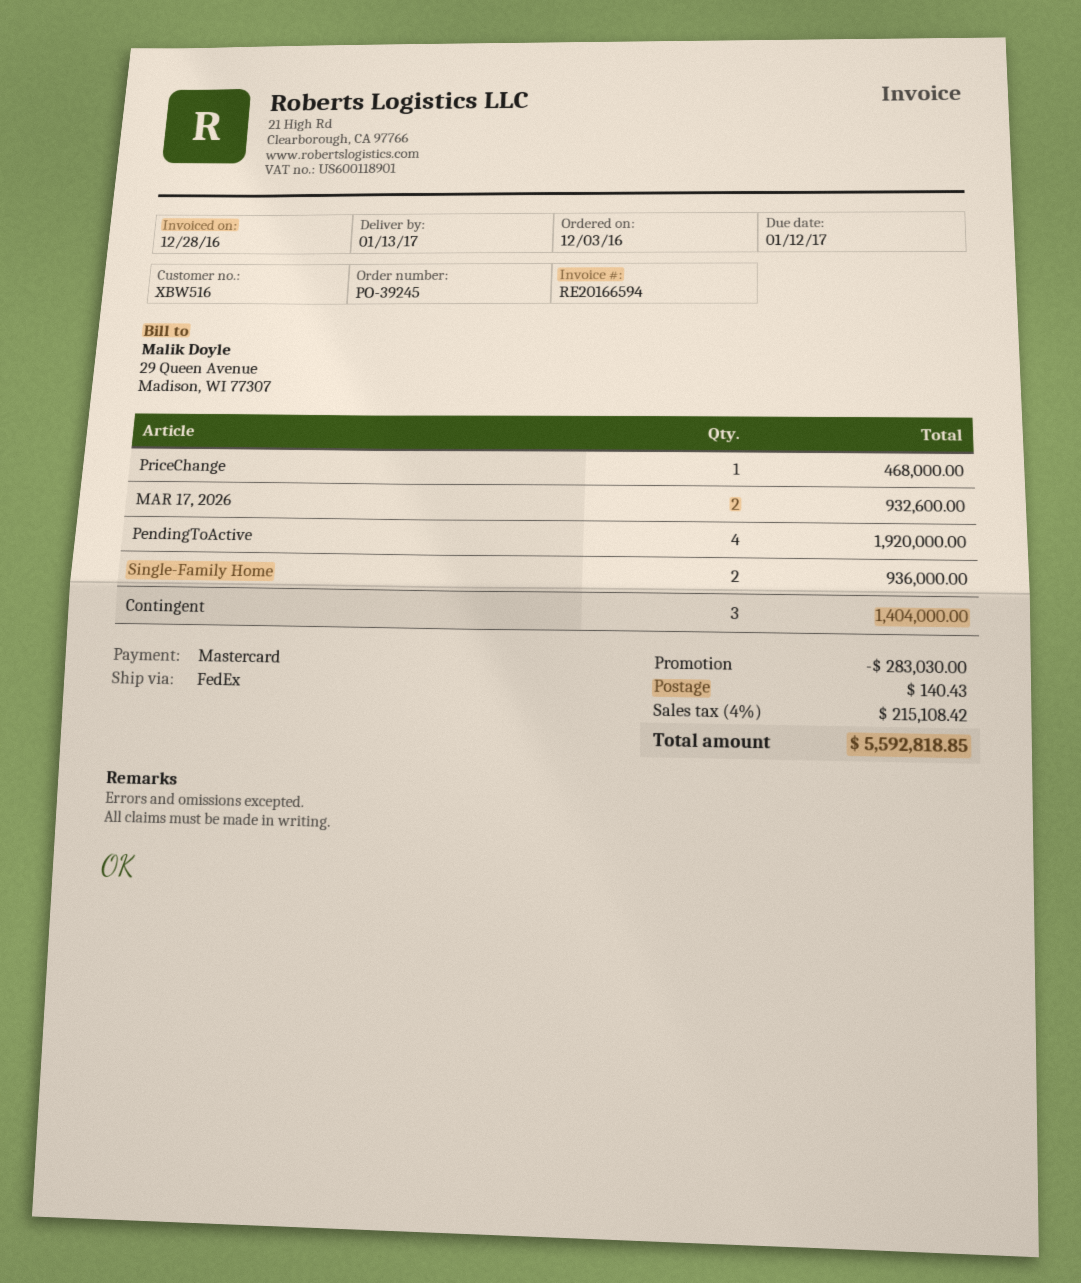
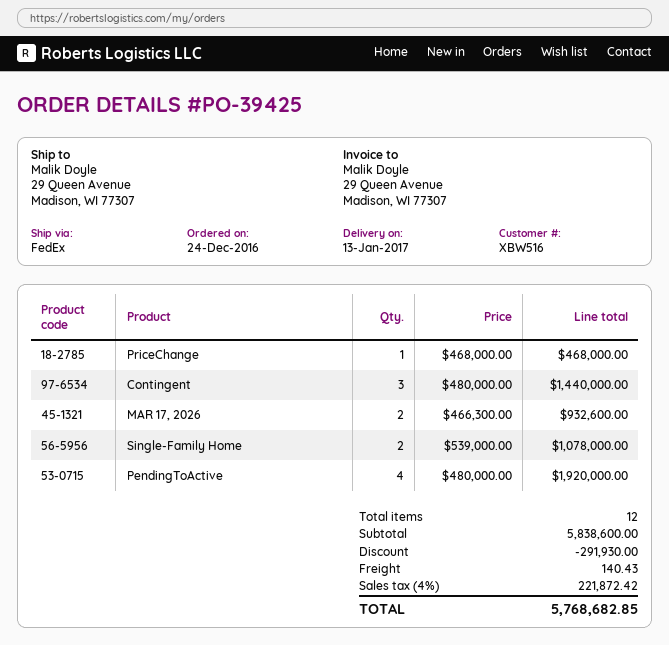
order number: PO-39245 -> PO-39425
order date: 2016-12-03 -> 2016-12-24
Single-Family Home: 2 for 936000.00 -> 2 for 1078000.00
Contingent: 3 for 1404000.00 -> 3 for 1440000.00
discount: 283030.00 -> 291930.00
tax: 4% = 215108.42 -> 4% = 221872.42
total: 5592818.85 -> 5768682.85

